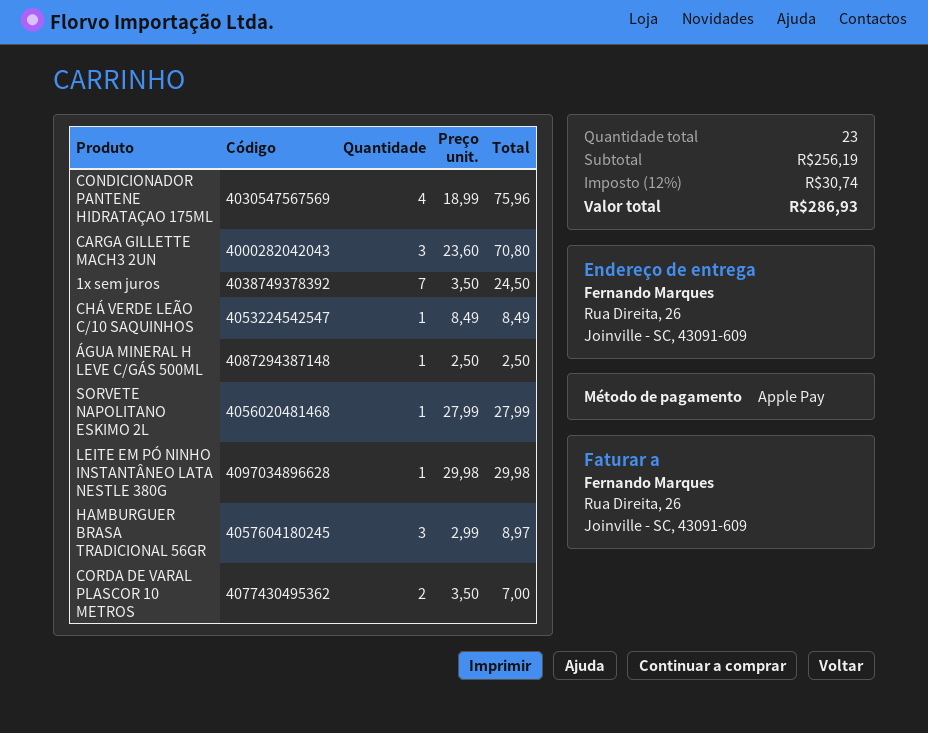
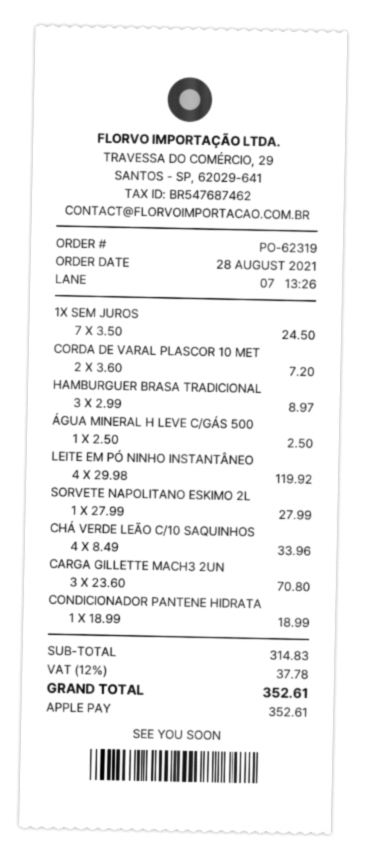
CONDICIONADOR PANTENE HIDRATAÇAO 175ML: 4 x 18.99 = 75.96 -> 1 x 18.99 = 18.99
CHÁ VERDE LEÃO C/10 SAQUINHOS: 1 x 8.49 = 8.49 -> 4 x 8.49 = 33.96
LEITE EM PÓ NINHO INSTANTÂNEO LATA NESTLE 380G: 1 x 29.98 = 29.98 -> 4 x 29.98 = 119.92
CORDA DE VARAL PLASCOR 10 METROS: 2 x 3.50 = 7.00 -> 2 x 3.60 = 7.20
subtotal: 256.19 -> 314.83
tax: 12% = 30.74 -> 12% = 37.78
total: 286.93 -> 352.61

